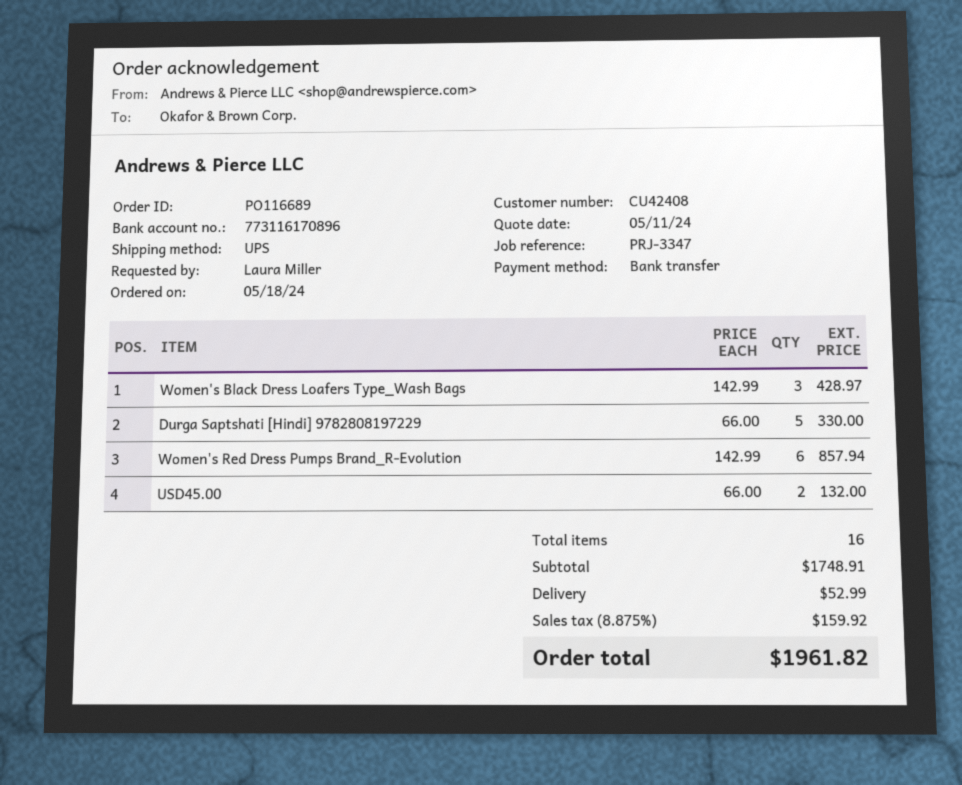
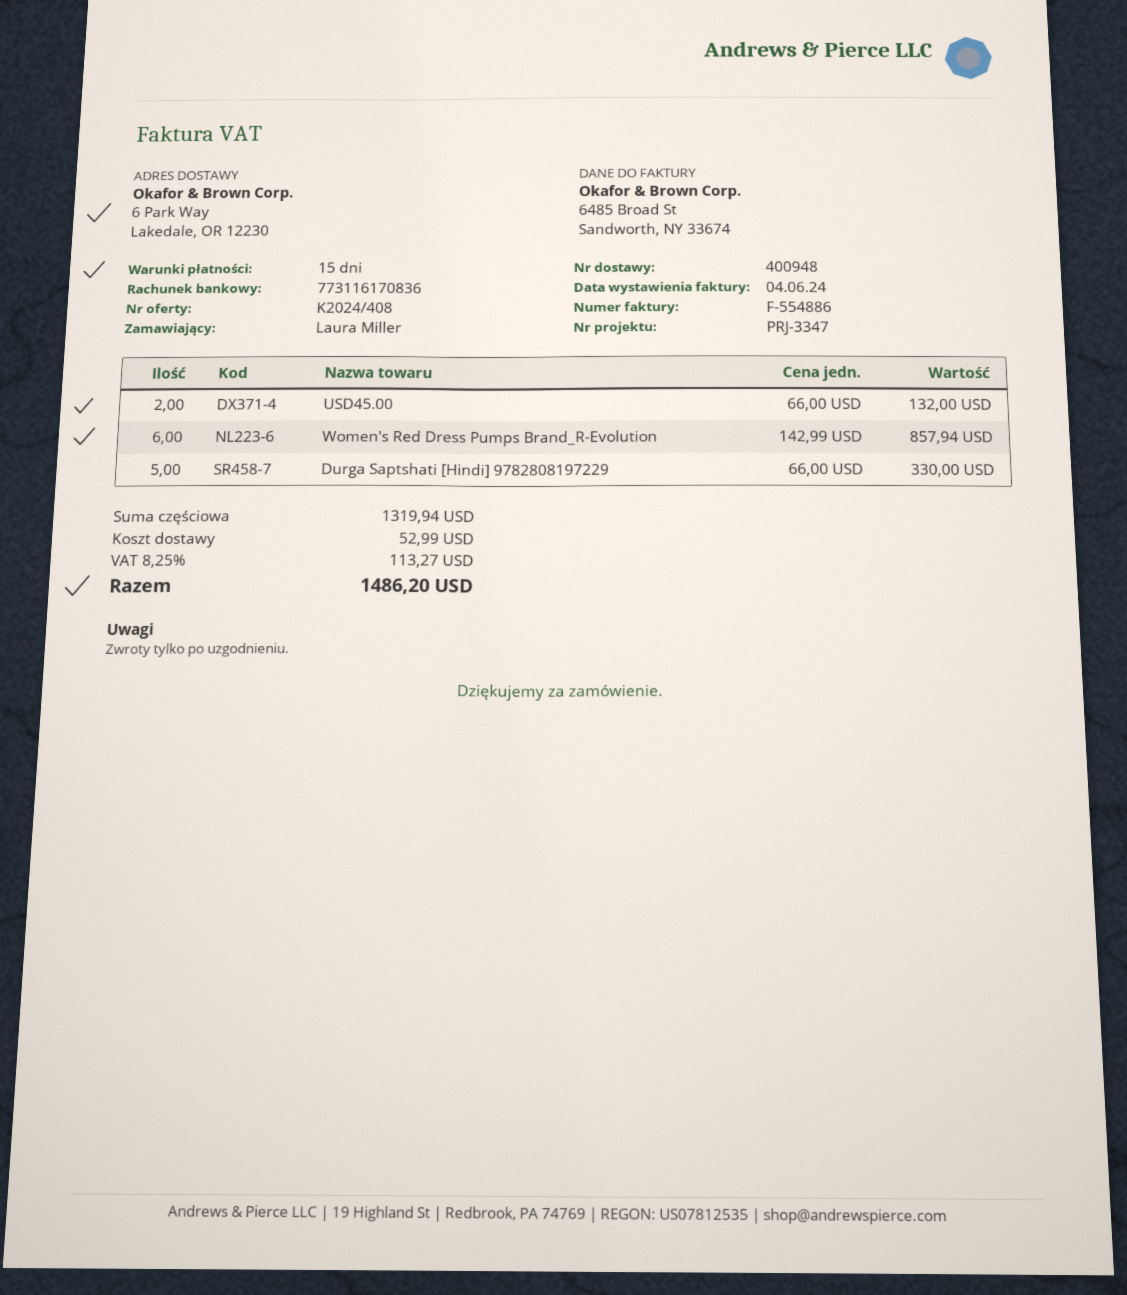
bank account: 773116170896 -> 773116170836
Women's Black Dress Loafers Type_Wash Bags: 3 x 142.99 = 428.97 -> none
subtotal: 1748.91 -> 1319.94
tax: 8.875% = 159.92 -> 8.25% = 113.27
total: 1961.82 -> 1486.20

